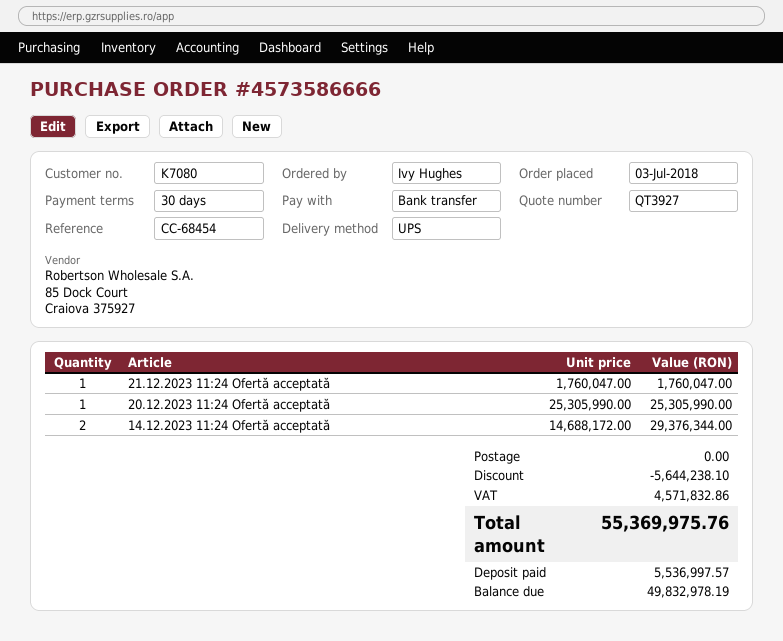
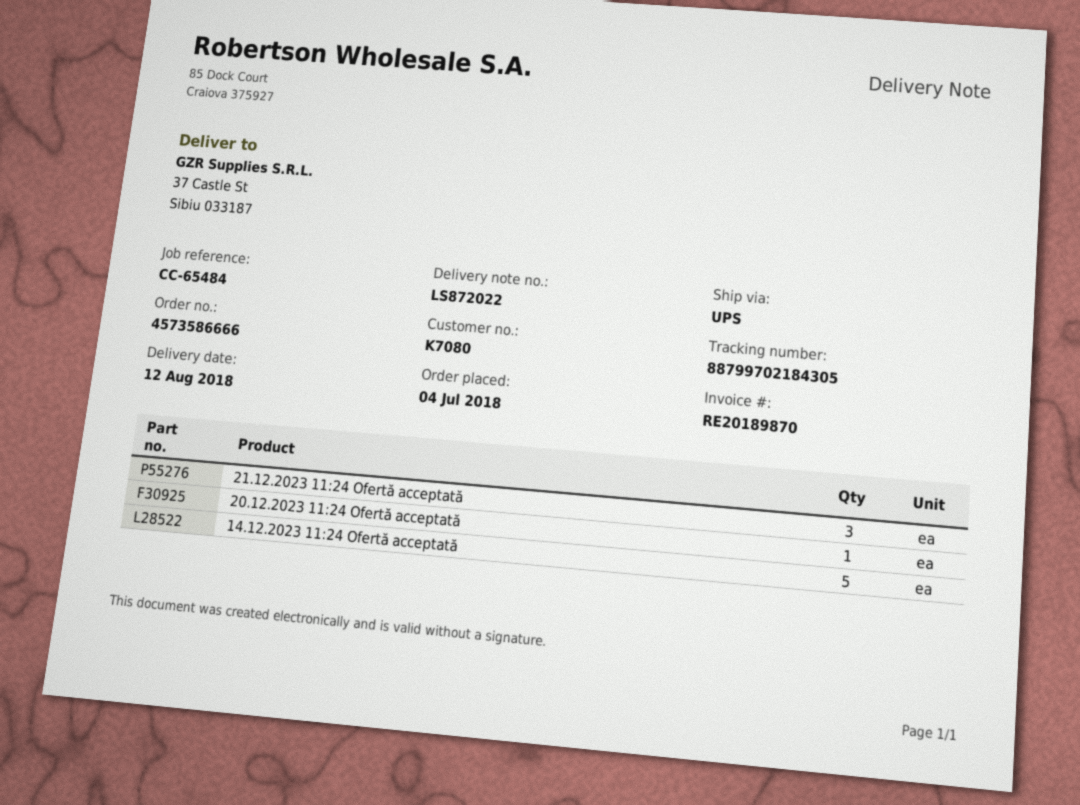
order date: 2018-07-03 -> 2018-07-04
reference: CC-68454 -> CC-65484
21.12.2023 11:24 Ofertă acceptată: 1 -> 3
14.12.2023 11:24 Ofertă acceptată: 2 -> 5

